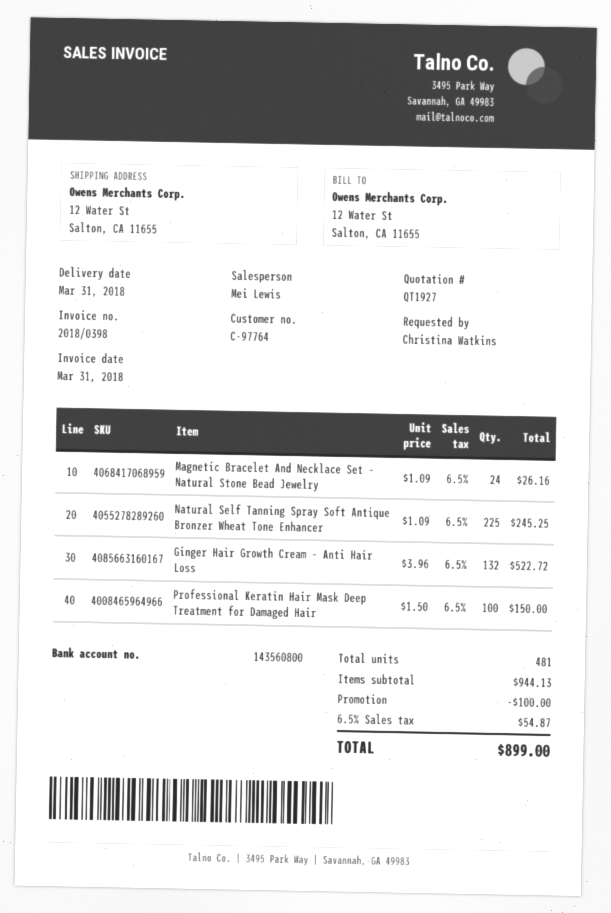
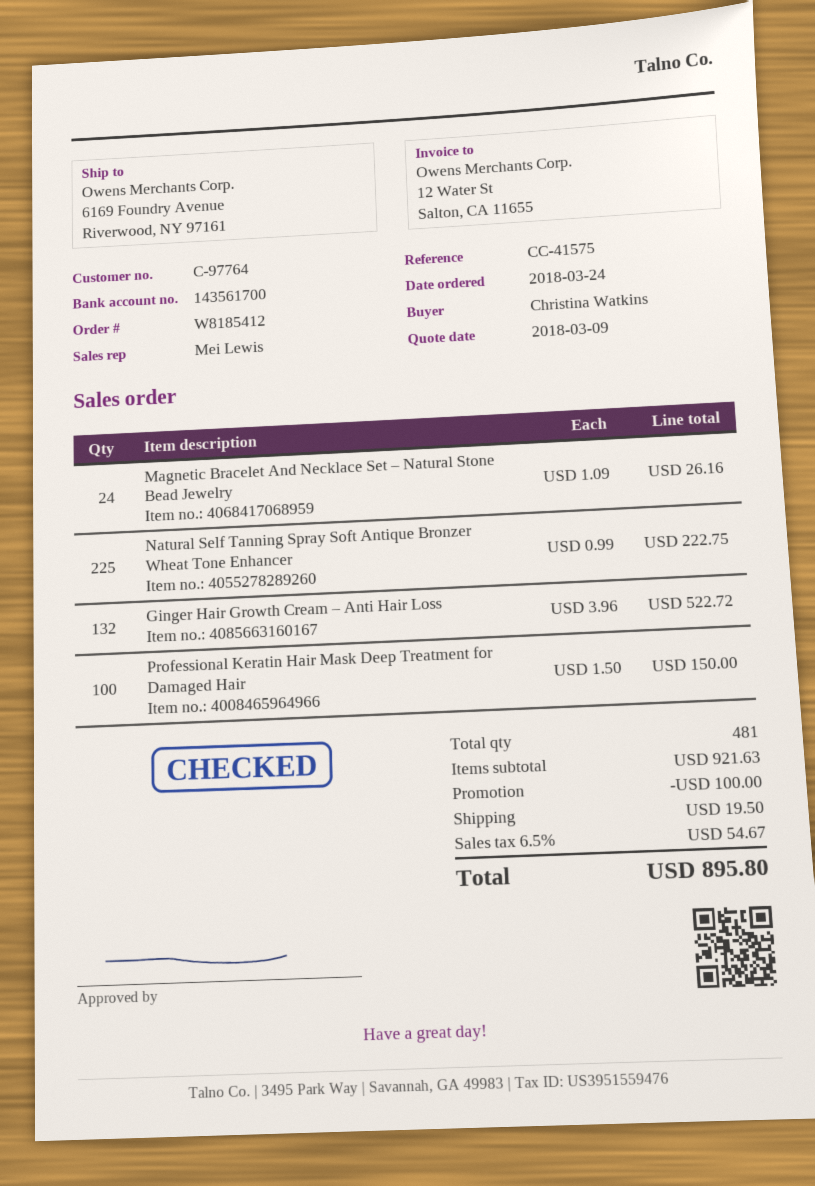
bank account: 143560800 -> 143561700
ship to: 12 Water St, Salton, CA 11655 -> 6169 Foundry Avenue, Riverwood, NY 97161
Natural Self Tanning Spray Soft Antique Bronzer Wheat Tone Enhancer: 225 x 1.09 = 245.25 -> 225 x 0.99 = 222.75
subtotal: 944.13 -> 921.63
shipping: none -> 19.50
tax: 6.5% = 54.87 -> 6.5% = 54.67
total: 899.00 -> 895.80

